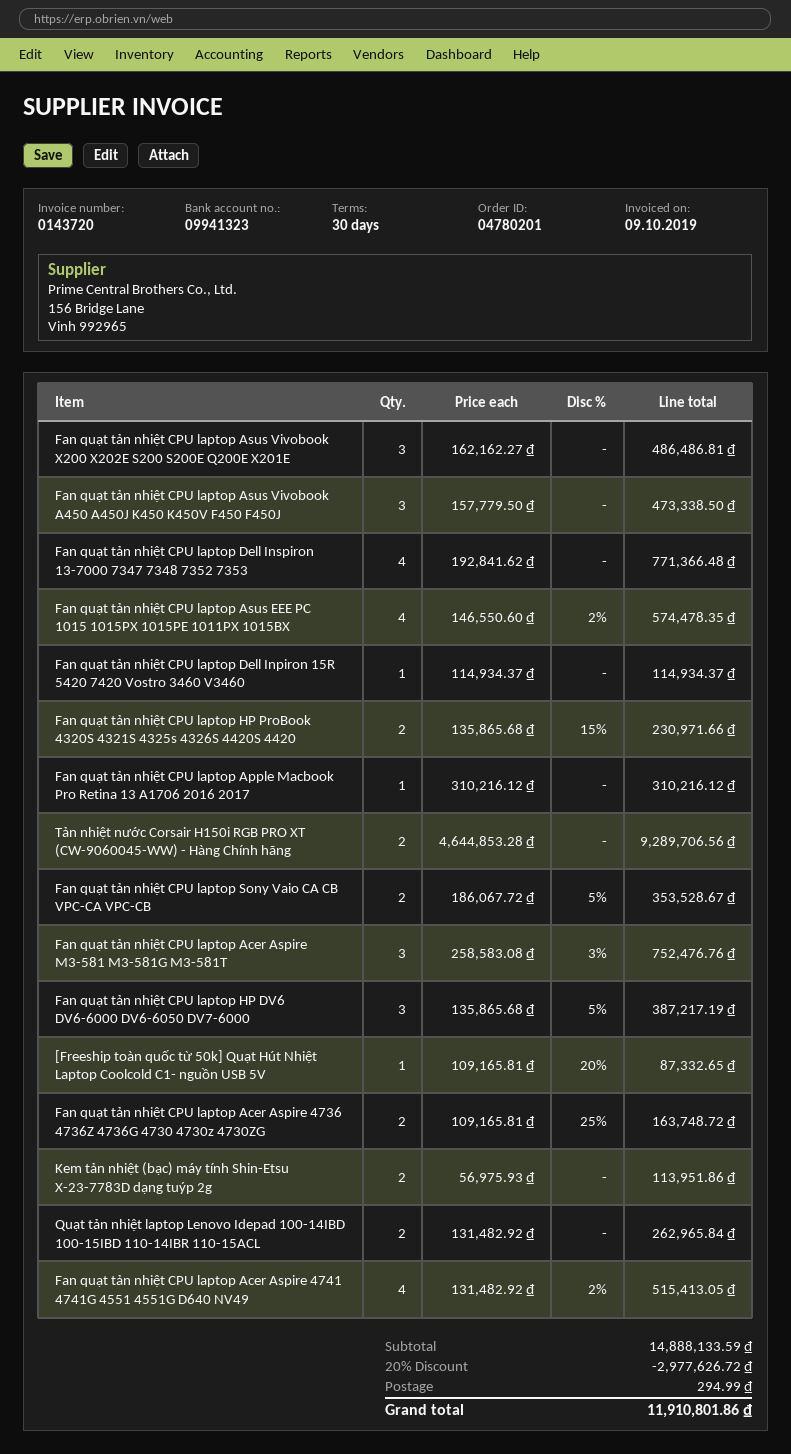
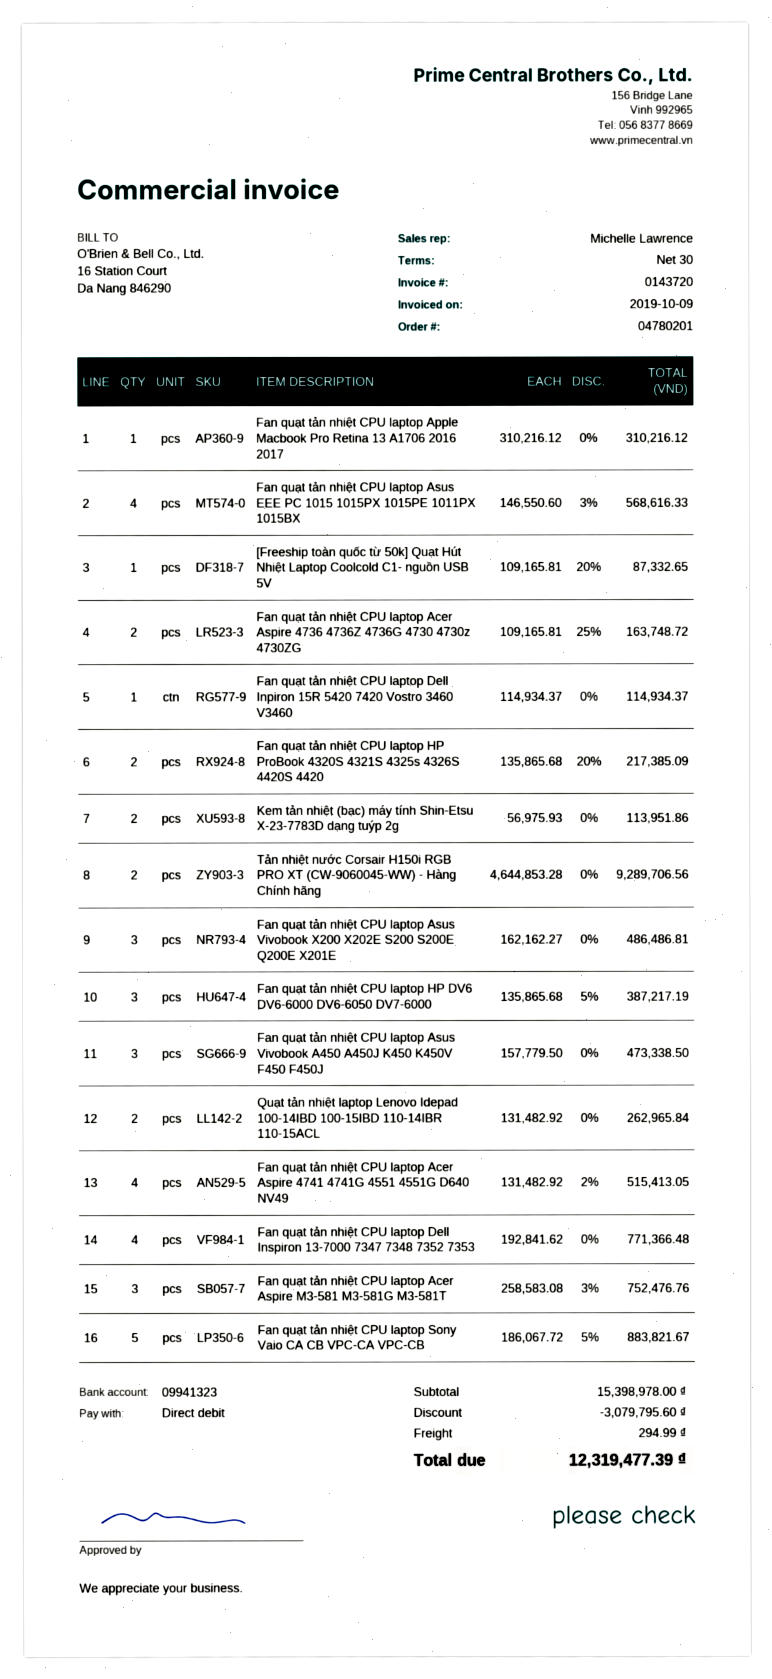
Fan quạt tản nhiệt CPU laptop Asus EEE PC 1015 1015PX 1015PE 1011PX 1015BX: 4 x 146550.60 - 2% = 574478.35 -> 4 x 146550.60 - 3% = 568616.33
Fan quạt tản nhiệt CPU laptop HP ProBook 4320S 4321S 4325s 4326S 4420S 4420: 2 x 135865.68 - 15% = 230971.66 -> 2 x 135865.68 - 20% = 217385.09
Fan quạt tản nhiệt CPU laptop Sony Vaio CA CB VPC-CA VPC-CB: 2 x 186067.72 - 5% = 353528.67 -> 5 x 186067.72 - 5% = 883821.67
subtotal: 14888133.59 -> 15398978.00
discount: 2977626.72 -> 3079795.60
total: 11910801.86 -> 12319477.39

